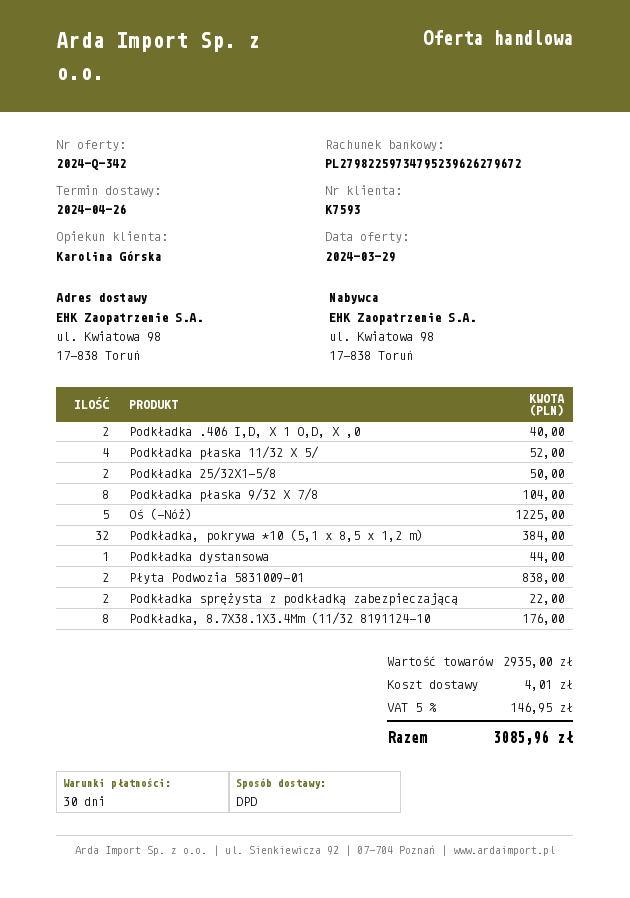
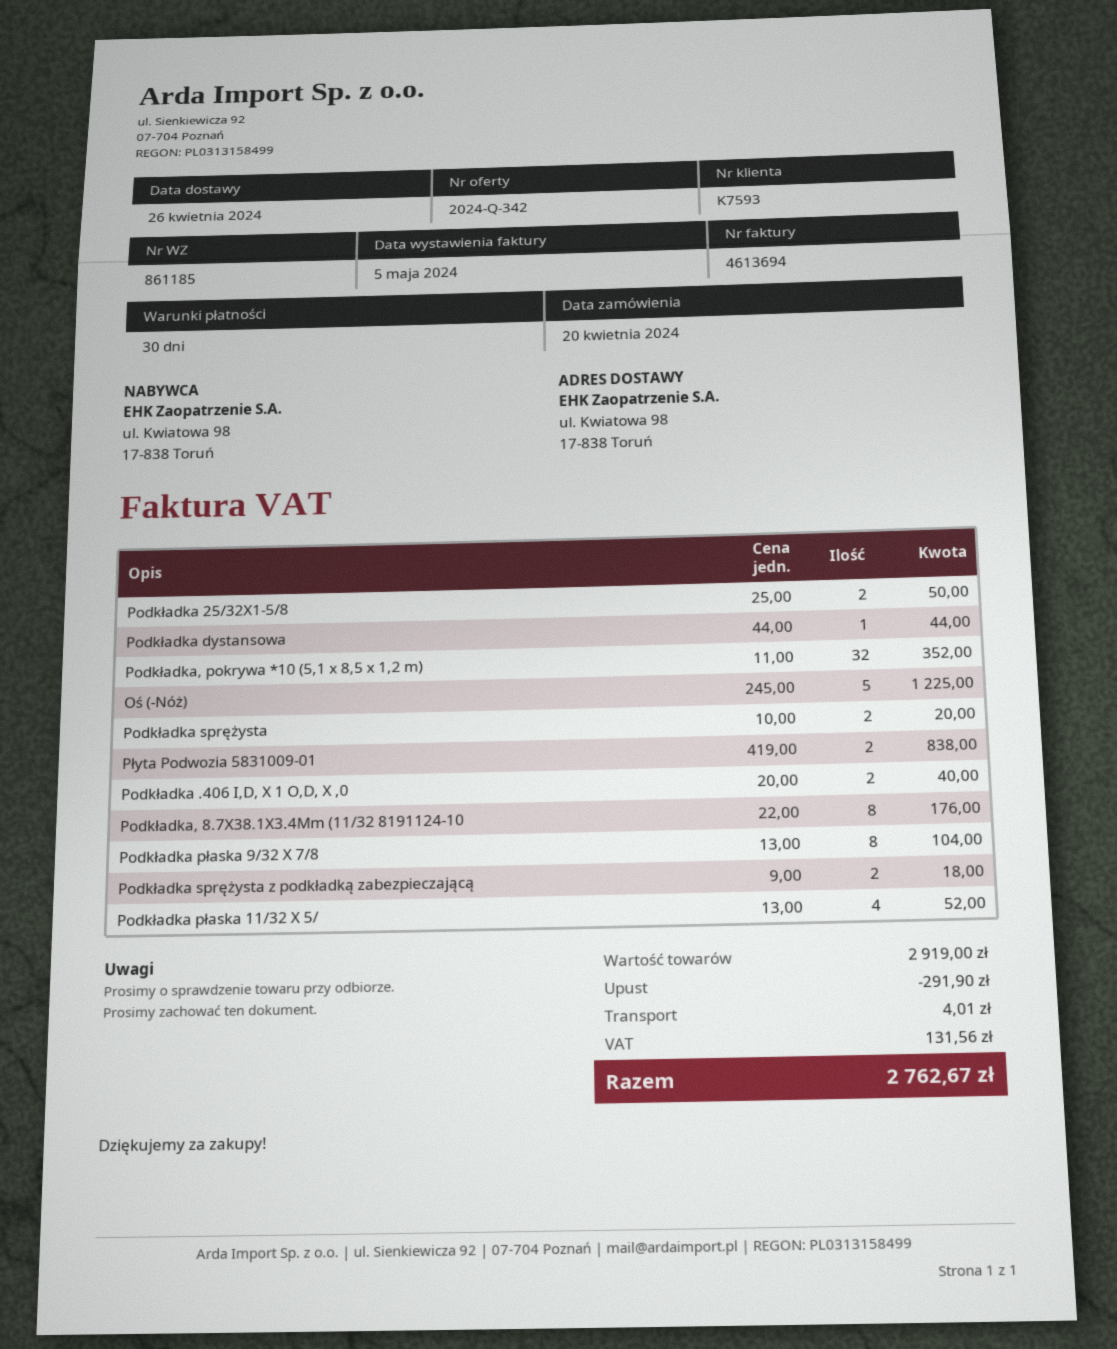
Podkładka, pokrywa *10 (5,1 x 8,5 x 1,2 m): 32 for 384.00 -> 32 for 352.00
Podkładka sprężysta z podkładką zabezpieczającą: 2 for 22.00 -> 2 for 18.00
Podkładka sprężysta: none -> 2 for 20.00
subtotal: 2935.00 -> 2919.00
discount: none -> 291.90
tax: 146.95 -> 131.56
total: 3085.96 -> 2762.67

